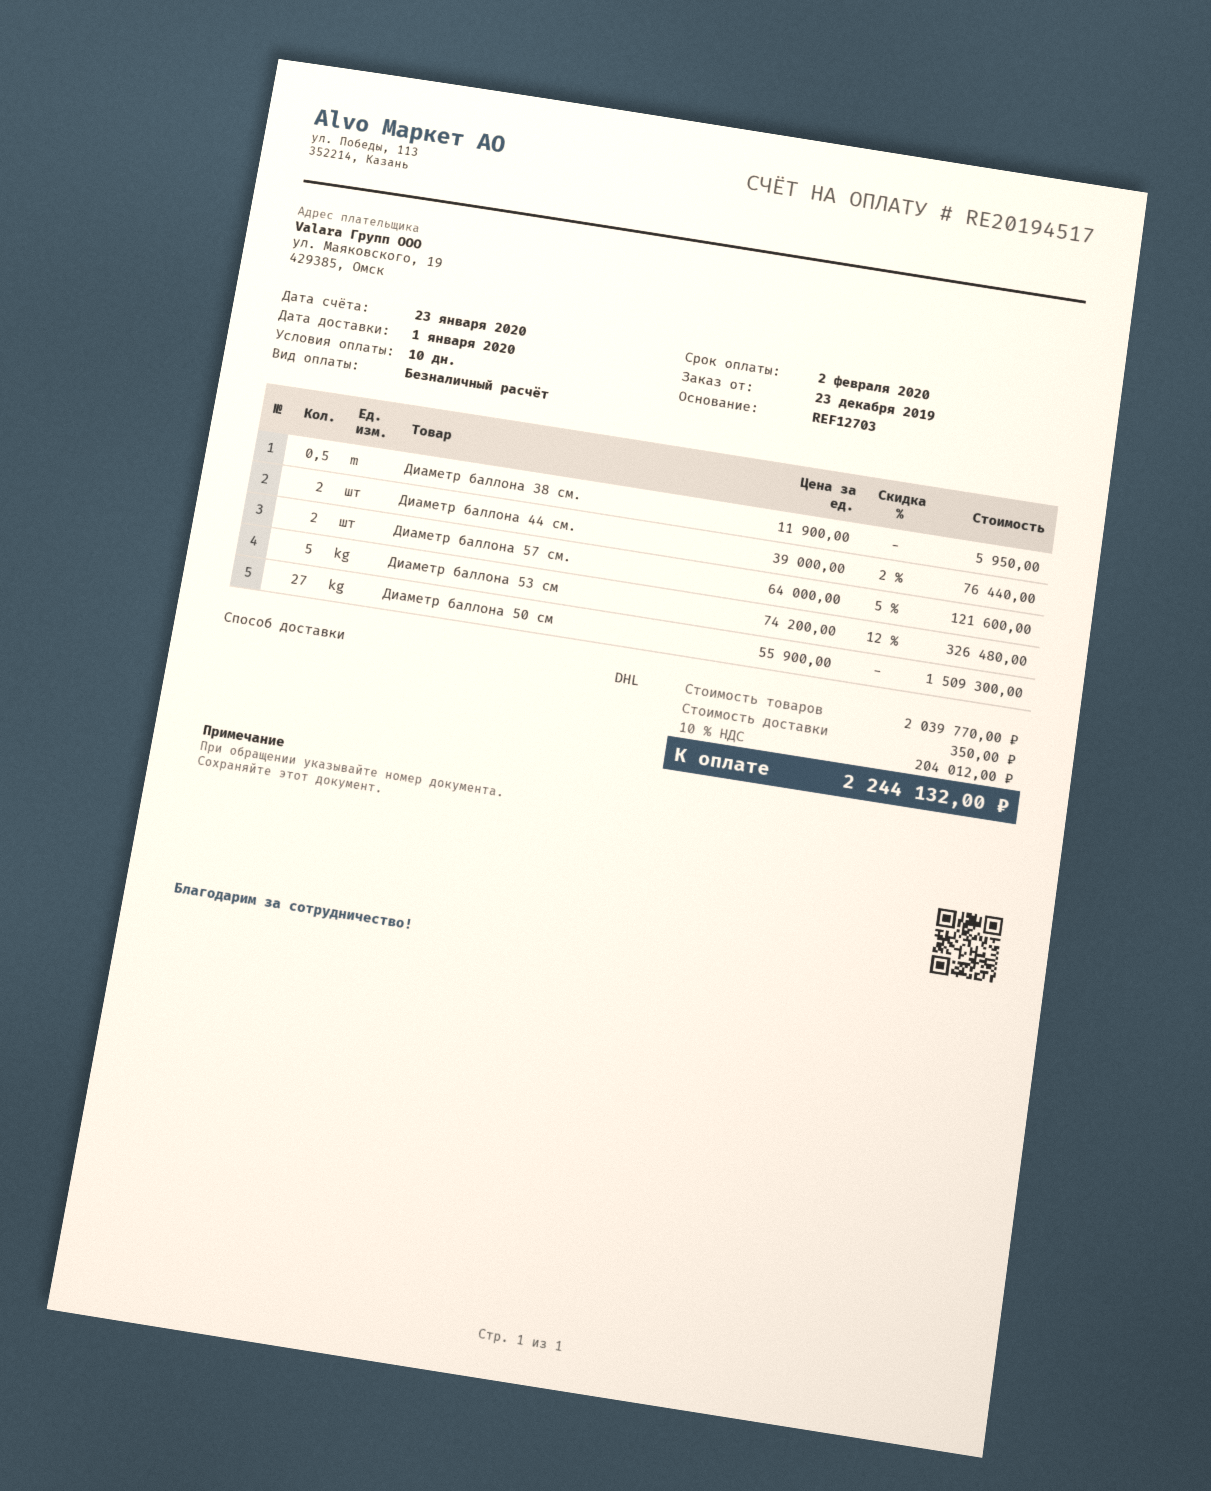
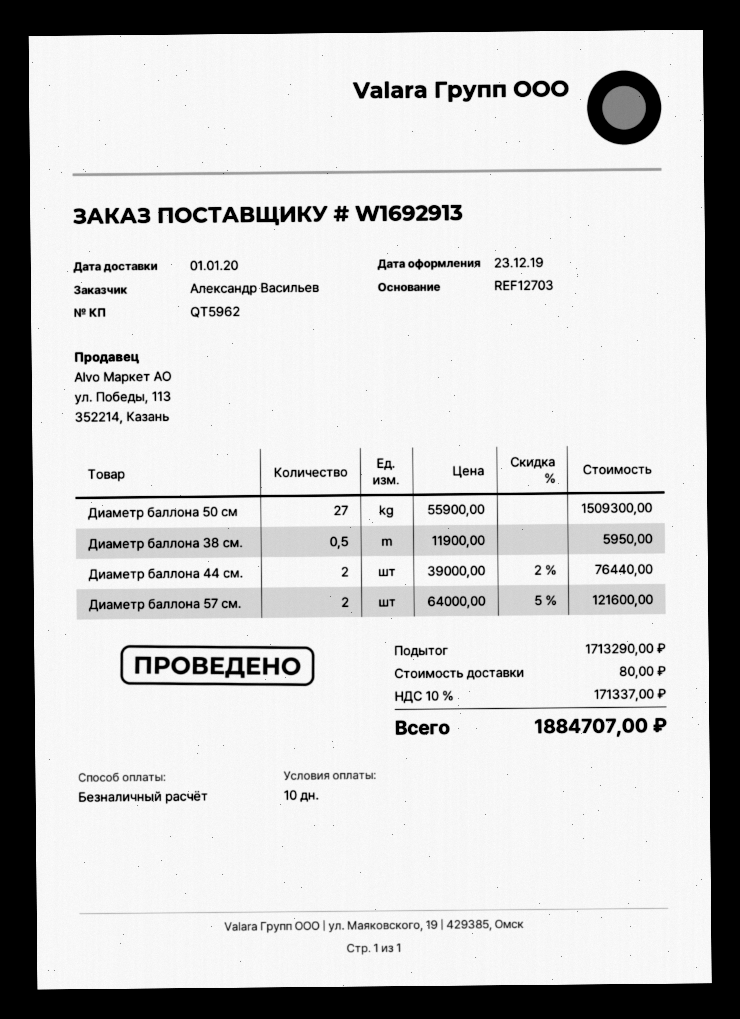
Диаметр баллона 53 см: 5 x 74200.00 - 12% = 326480.00 -> none
subtotal: 2039770.00 -> 1713290.00
shipping: 350.00 -> 80.00
tax: 10% = 204012.00 -> 10% = 171337.00
total: 2244132.00 -> 1884707.00

